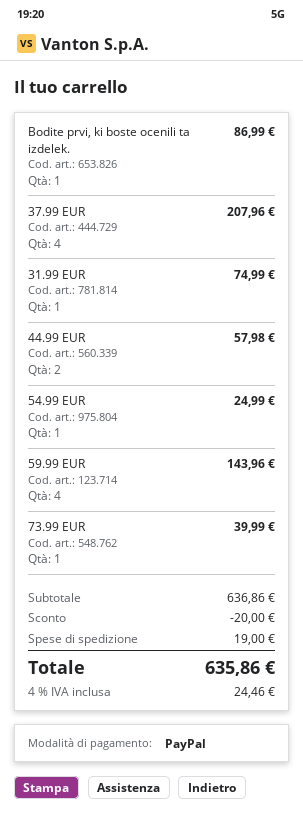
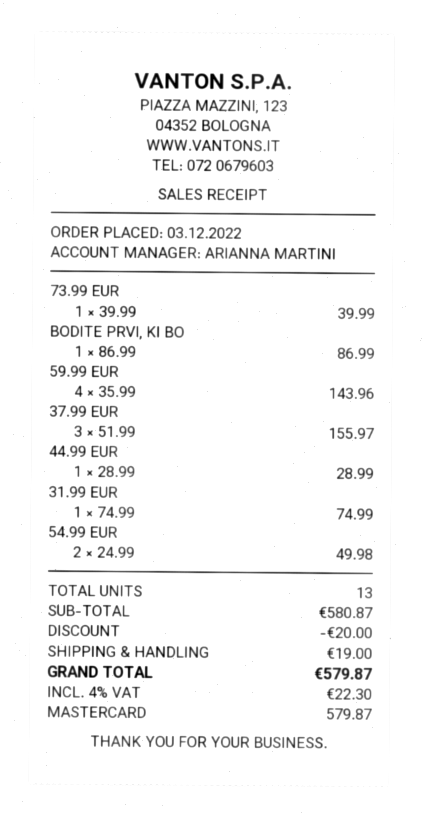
payment method: PayPal -> Mastercard
37.99 EUR: 4 for 207.96 -> 3 for 155.97
44.99 EUR: 2 for 57.98 -> 1 for 28.99
54.99 EUR: 1 for 24.99 -> 2 for 49.98
subtotal: 636.86 -> 580.87
tax: 4% = 24.46 -> 4% = 22.30
total: 635.86 -> 579.87

